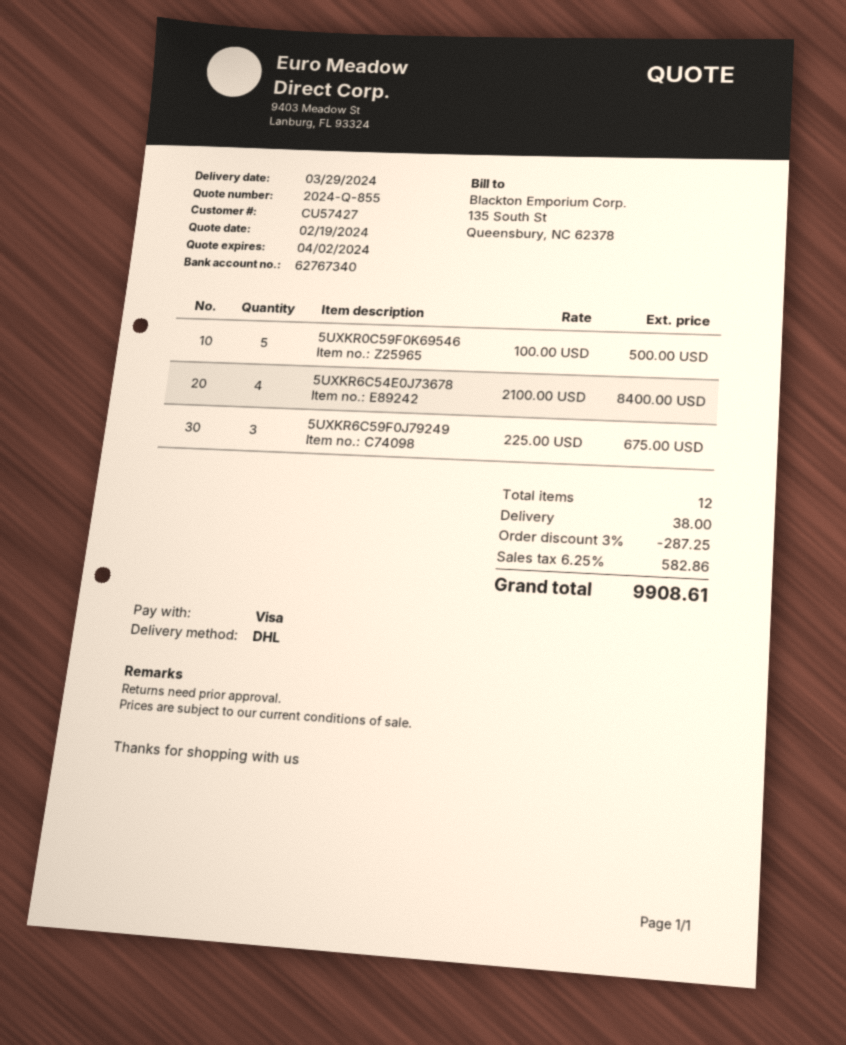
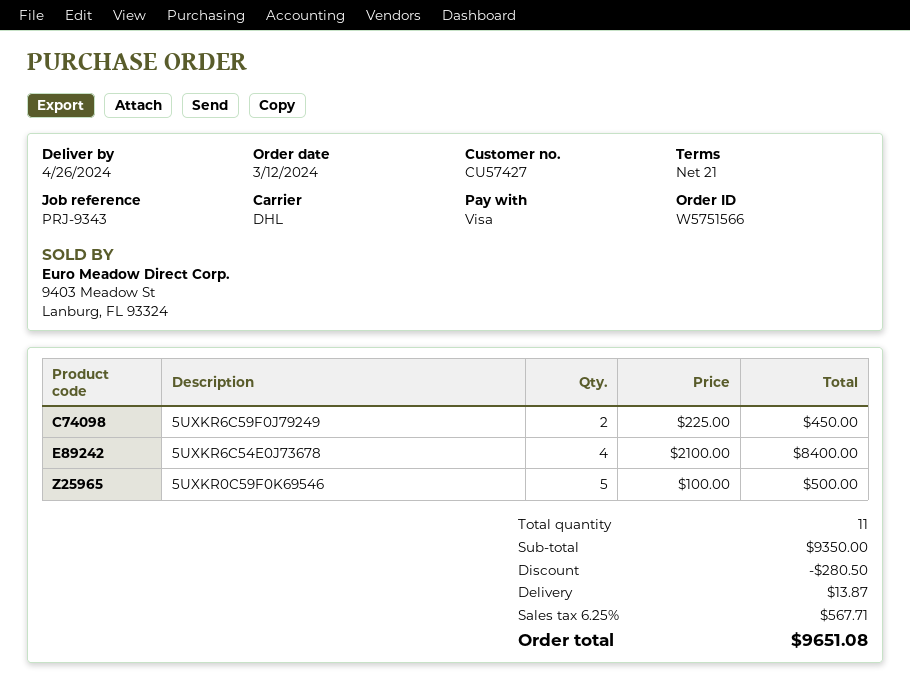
delivery date: 2024-03-29 -> 2024-04-26
5UXKR6C59F0J79249: 3 x 225.00 = 675.00 -> 2 x 225.00 = 450.00
total quantity: 12 -> 11
discount: 287.25 -> 280.50
shipping: 38.00 -> 13.87
tax: 6.25% = 582.86 -> 6.25% = 567.71
total: 9908.61 -> 9651.08

